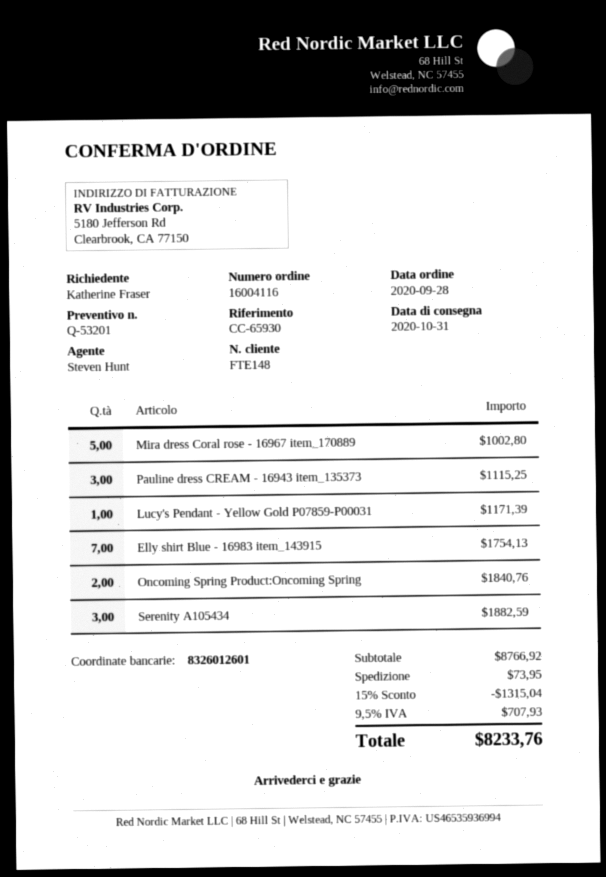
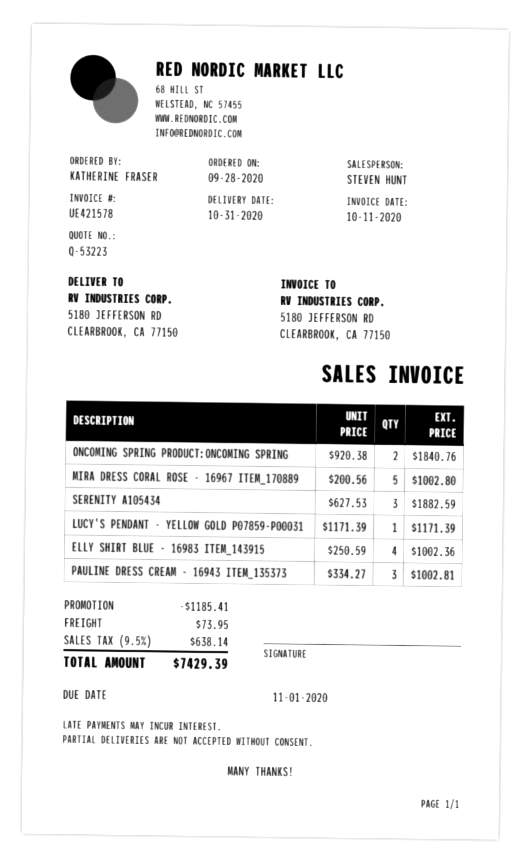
quote number: Q-53201 -> Q-53223
Pauline dress CREAM - 16943 item_135373: 3 for 1115.25 -> 3 for 1002.81
Elly shirt Blue - 16983 item_143915: 7 for 1754.13 -> 4 for 1002.36
discount: 1315.04 -> 1185.41
tax: 9.5% = 707.93 -> 9.5% = 638.14
total: 8233.76 -> 7429.39

